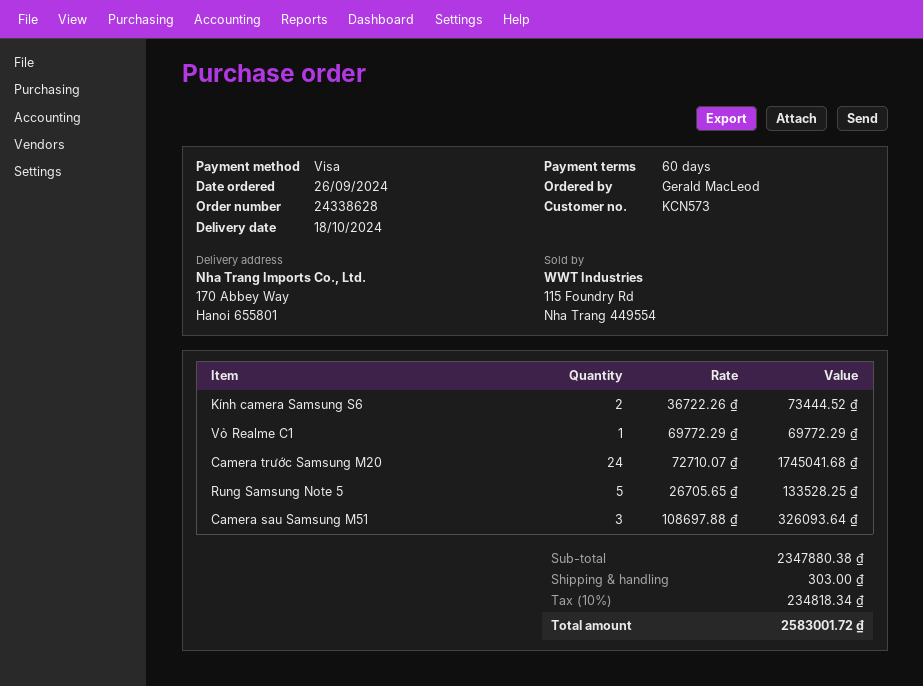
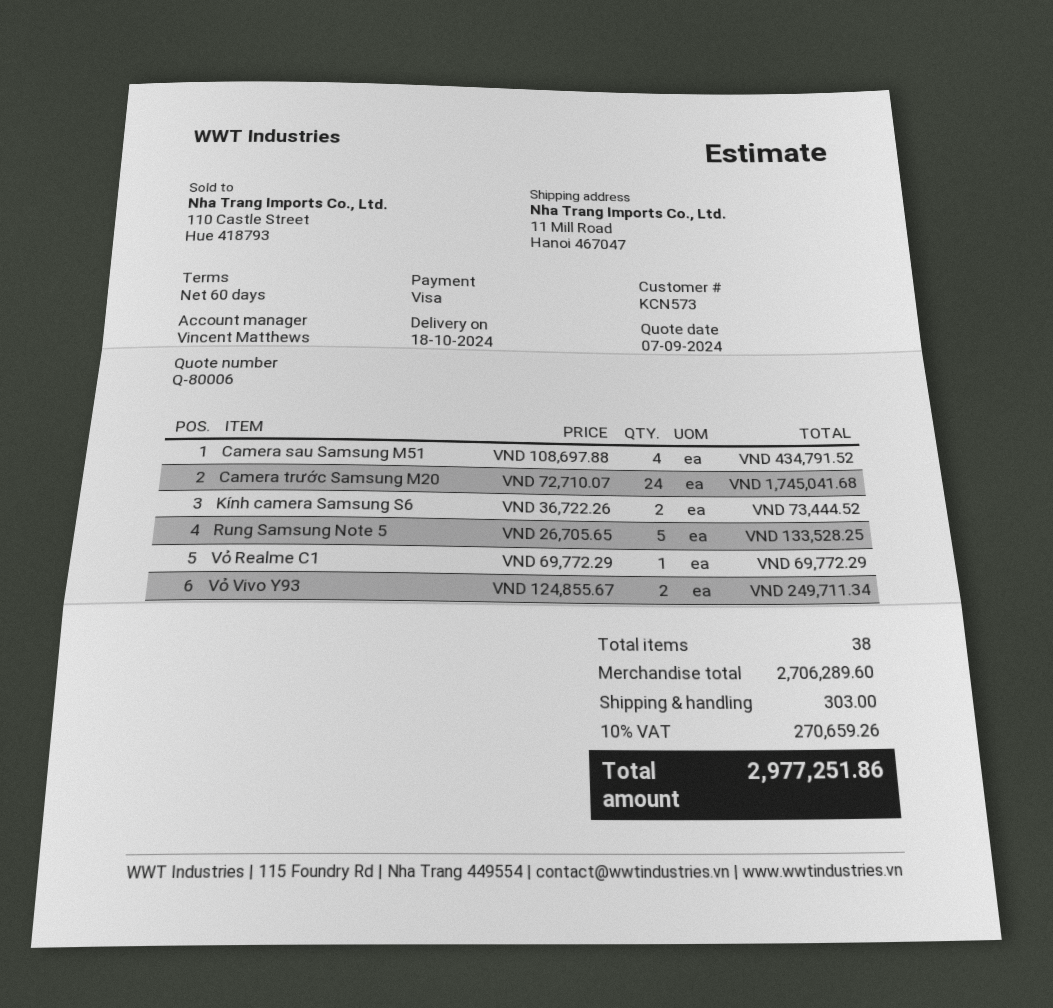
ship to: 170 Abbey Way, Hanoi 655801 -> 11 Mill Road, Hanoi 467047
Camera sau Samsung M51: 3 x 108697.88 = 326093.64 -> 4 x 108697.88 = 434791.52
Vỏ Vivo Y93: none -> 2 x 124855.67 = 249711.34
subtotal: 2347880.38 -> 2706289.60
tax: 10% = 234818.34 -> 10% = 270659.26
total: 2583001.72 -> 2977251.86

